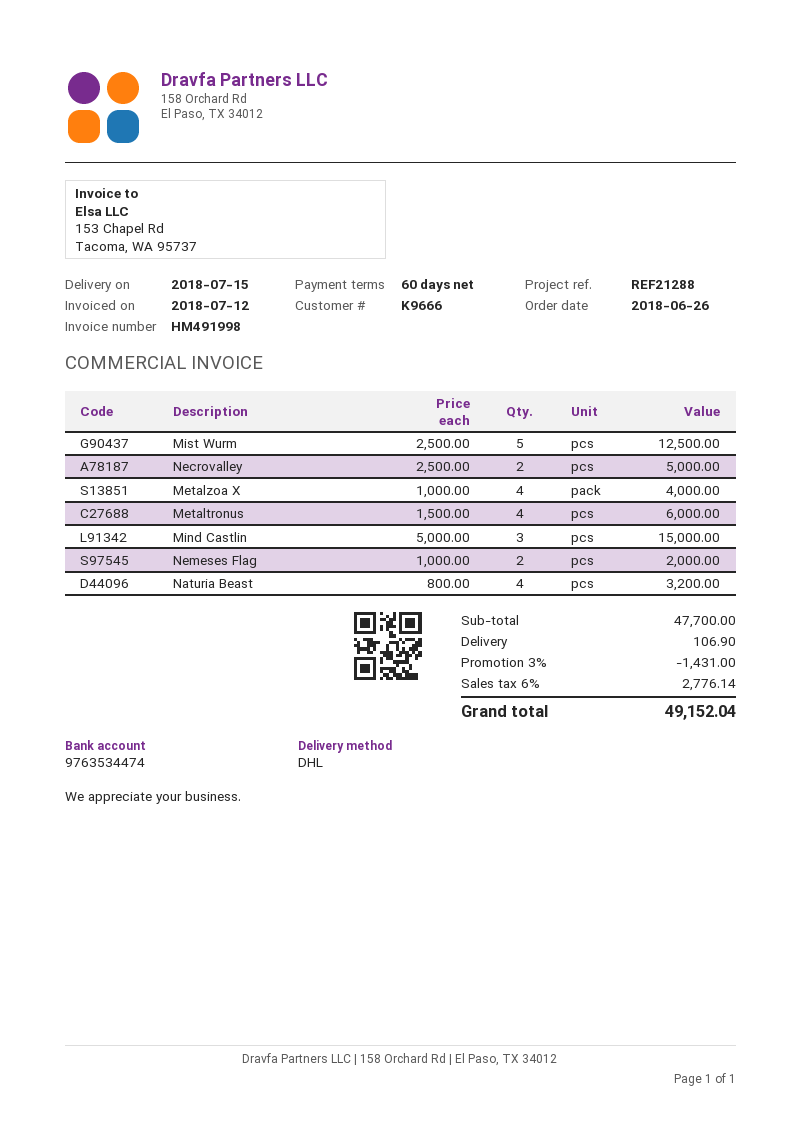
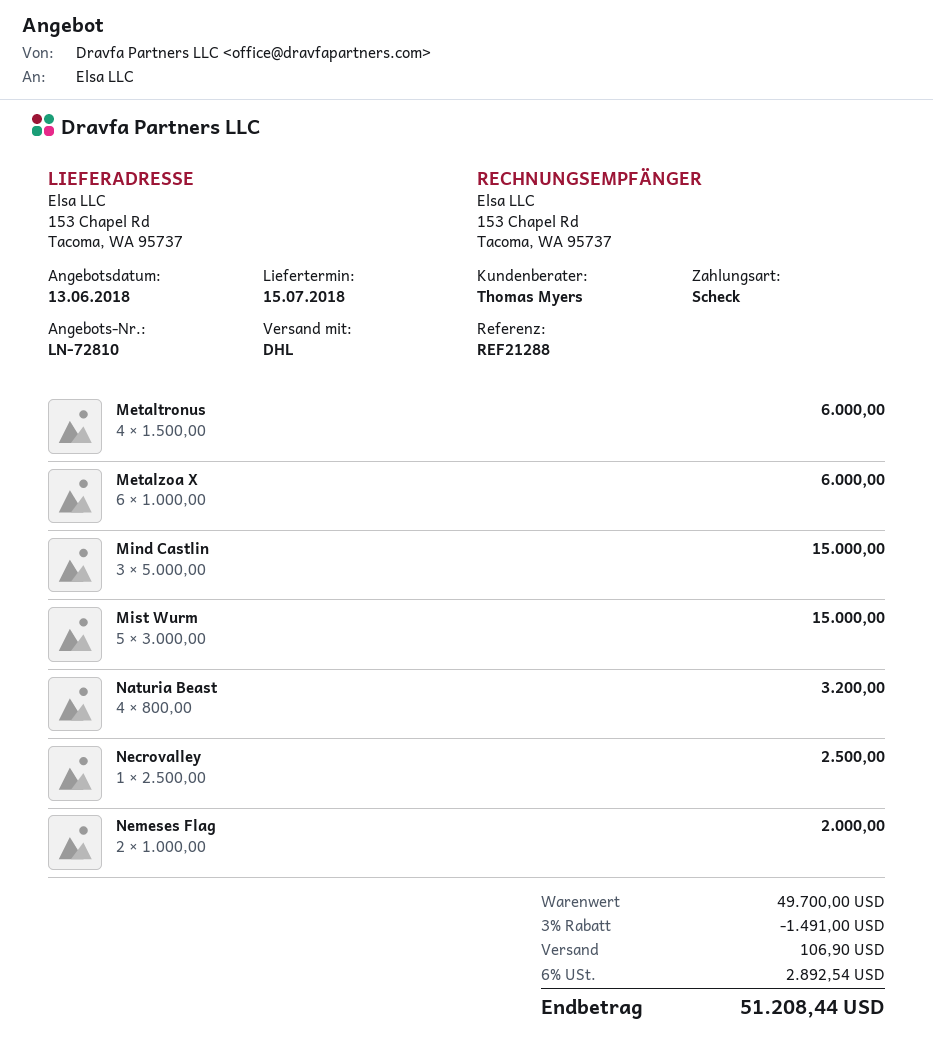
Mist Wurm: 5 x 2500.00 = 12500.00 -> 5 x 3000.00 = 15000.00
Necrovalley: 2 x 2500.00 = 5000.00 -> 1 x 2500.00 = 2500.00
Metalzoa X: 4 x 1000.00 = 4000.00 -> 6 x 1000.00 = 6000.00
subtotal: 47700.00 -> 49700.00
discount: 3% = 1431.00 -> 3% = 1491.00
tax: 6% = 2776.14 -> 6% = 2892.54
total: 49152.04 -> 51208.44

